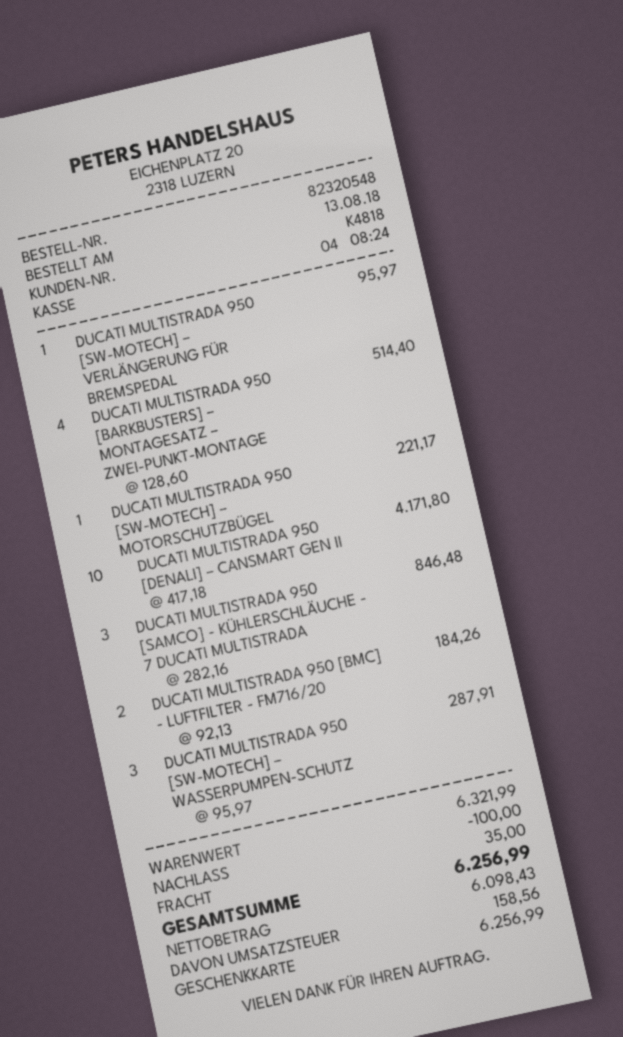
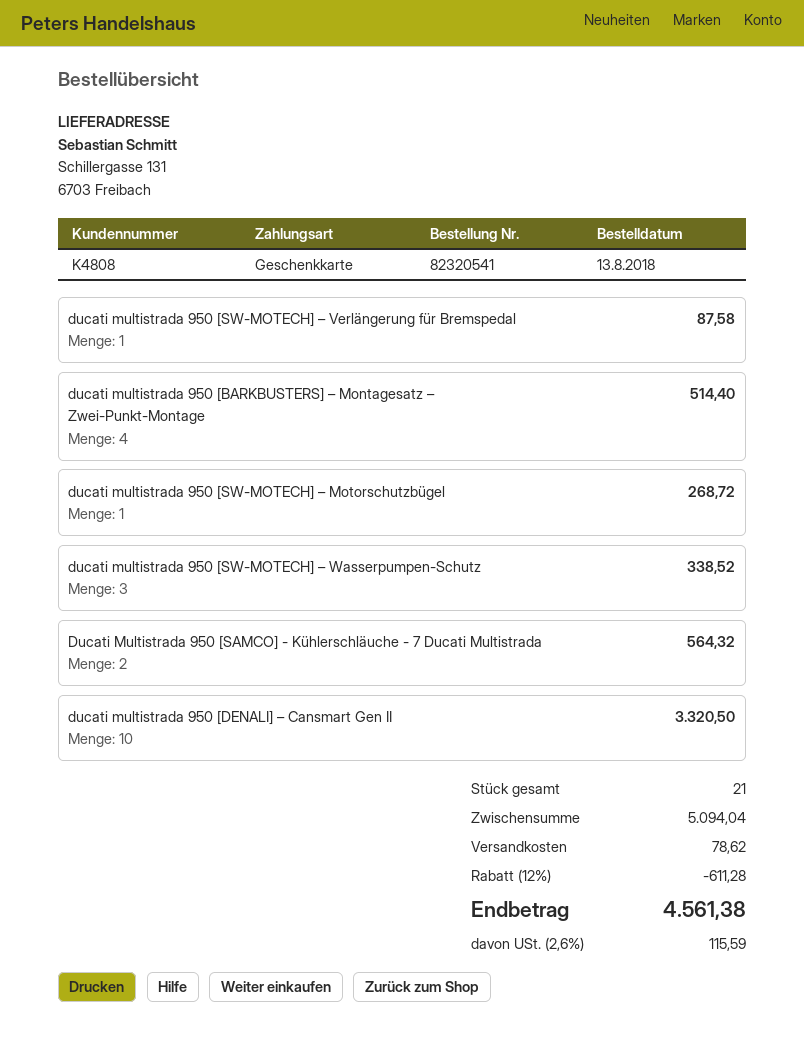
order number: 82320548 -> 82320541
customer number: K4818 -> K4808
DUCATI MULTISTRADA 950 [SW-MOTECH] – VERLÄNGERUNG FÜR BREMSPEDAL: 1 for 95.97 -> 1 for 87.58
DUCATI MULTISTRADA 950 [SW-MOTECH] – MOTORSCHUTZBÜGEL: 1 for 221.17 -> 1 for 268.72
DUCATI MULTISTRADA 950 [DENALI] – CANSMART GEN II: 10 for 4171.80 -> 10 for 3320.50
DUCATI MULTISTRADA 950 [SAMCO] - KÜHLERSCHLÄUCHE - 7 DUCATI MULTISTRADA: 3 for 846.48 -> 2 for 564.32
DUCATI MULTISTRADA 950 [BMC] - LUFTFILTER - FM716/20: 2 for 184.26 -> none
DUCATI MULTISTRADA 950 [SW-MOTECH] – WASSERPUMPEN-SCHUTZ: 3 for 287.91 -> 3 for 338.52
subtotal: 6321.99 -> 5094.04
discount: 100.00 -> 611.28
shipping: 35.00 -> 78.62
tax: 158.56 -> 115.59
total: 6256.99 -> 4561.38

